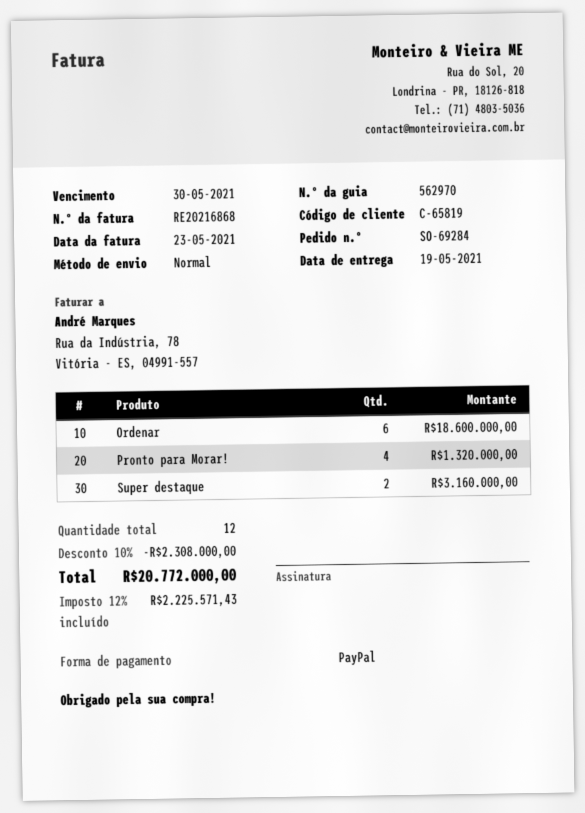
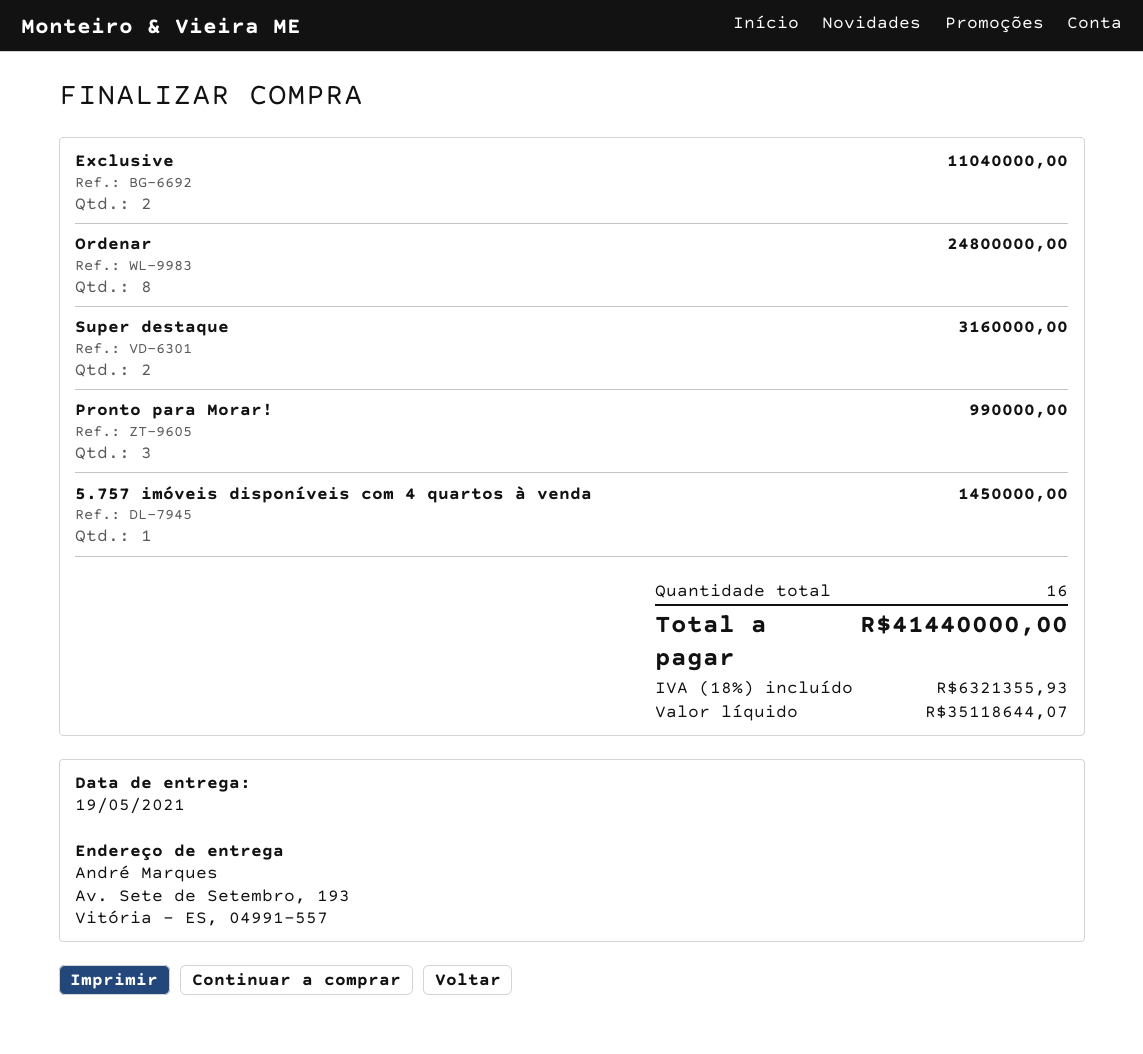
Ordenar: 6 for 18600000.00 -> 8 for 24800000.00
Pronto para Morar!: 4 for 1320000.00 -> 3 for 990000.00
Exclusive: none -> 2 for 11040000.00
5.757 imóveis disponíveis com 4 quartos à venda: none -> 1 for 1450000.00
total quantity: 12 -> 16
discount: 10% = 2308000.00 -> none
tax: 12% = 2225571.43 -> 18% = 6321355.93
total: 20772000.00 -> 41440000.00

